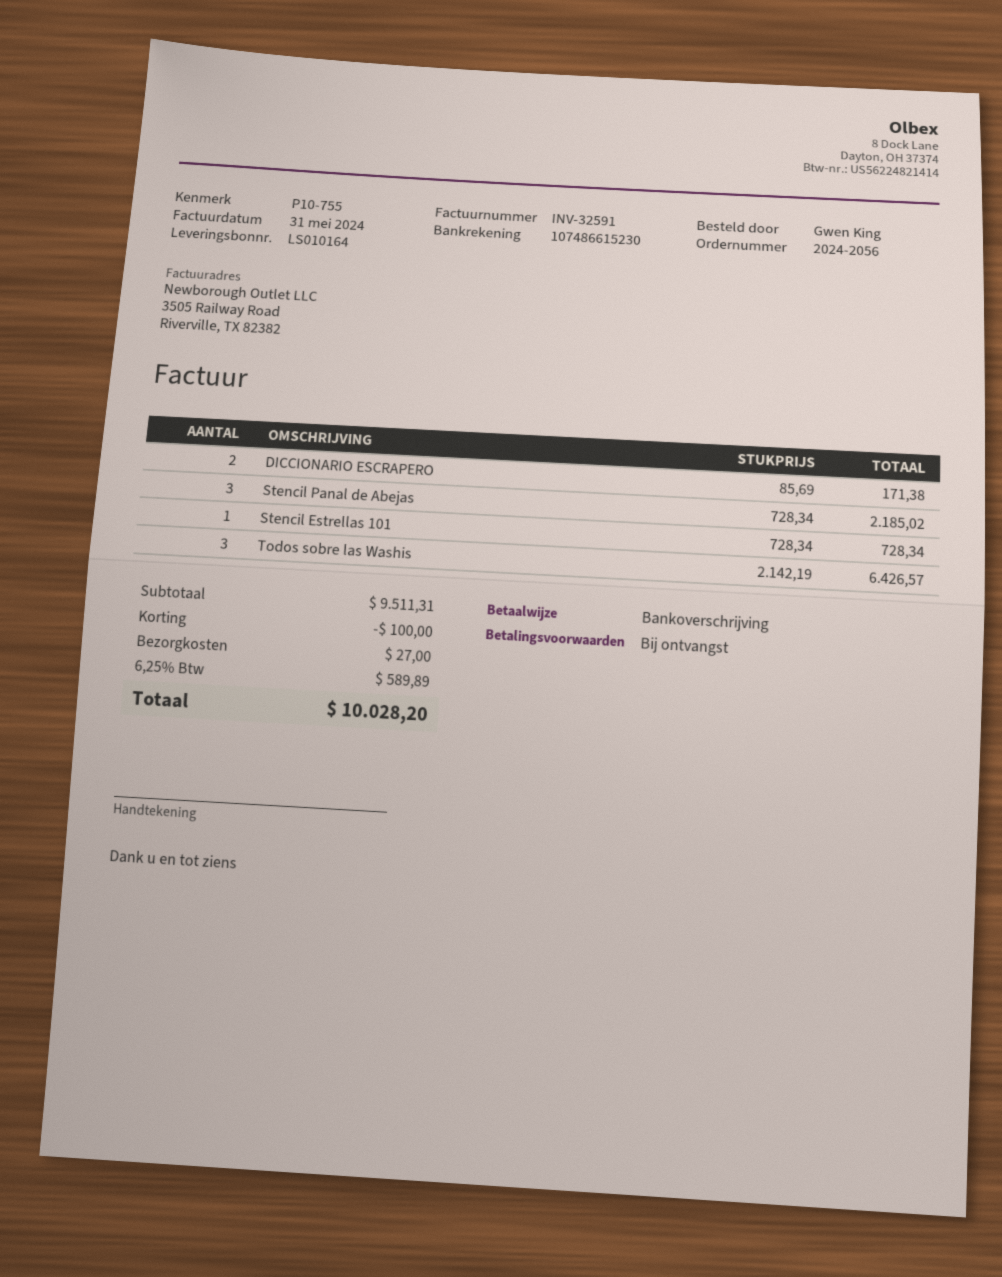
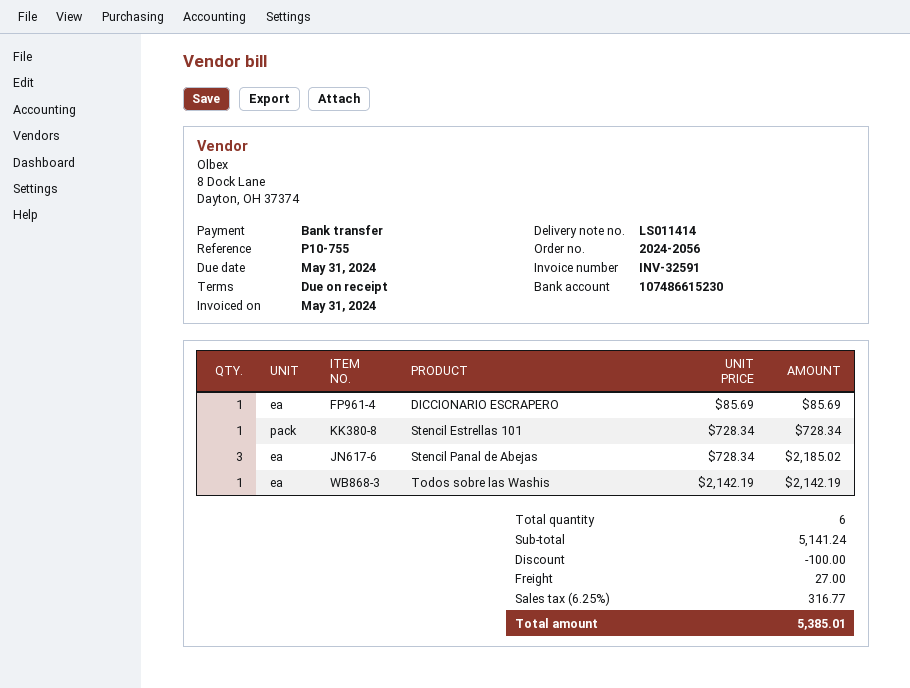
delivery note number: LS010164 -> LS011414
DICCIONARIO ESCRAPERO: 2 x 85.69 = 171.38 -> 1 x 85.69 = 85.69
Todos sobre las Washis: 3 x 2142.19 = 6426.57 -> 1 x 2142.19 = 2142.19
subtotal: 9511.31 -> 5141.24
tax: 6.25% = 589.89 -> 6.25% = 316.77
total: 10028.20 -> 5385.01

